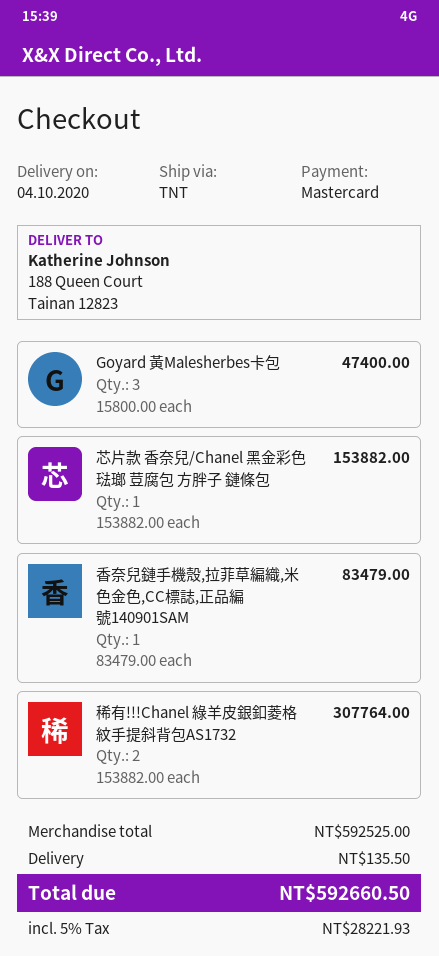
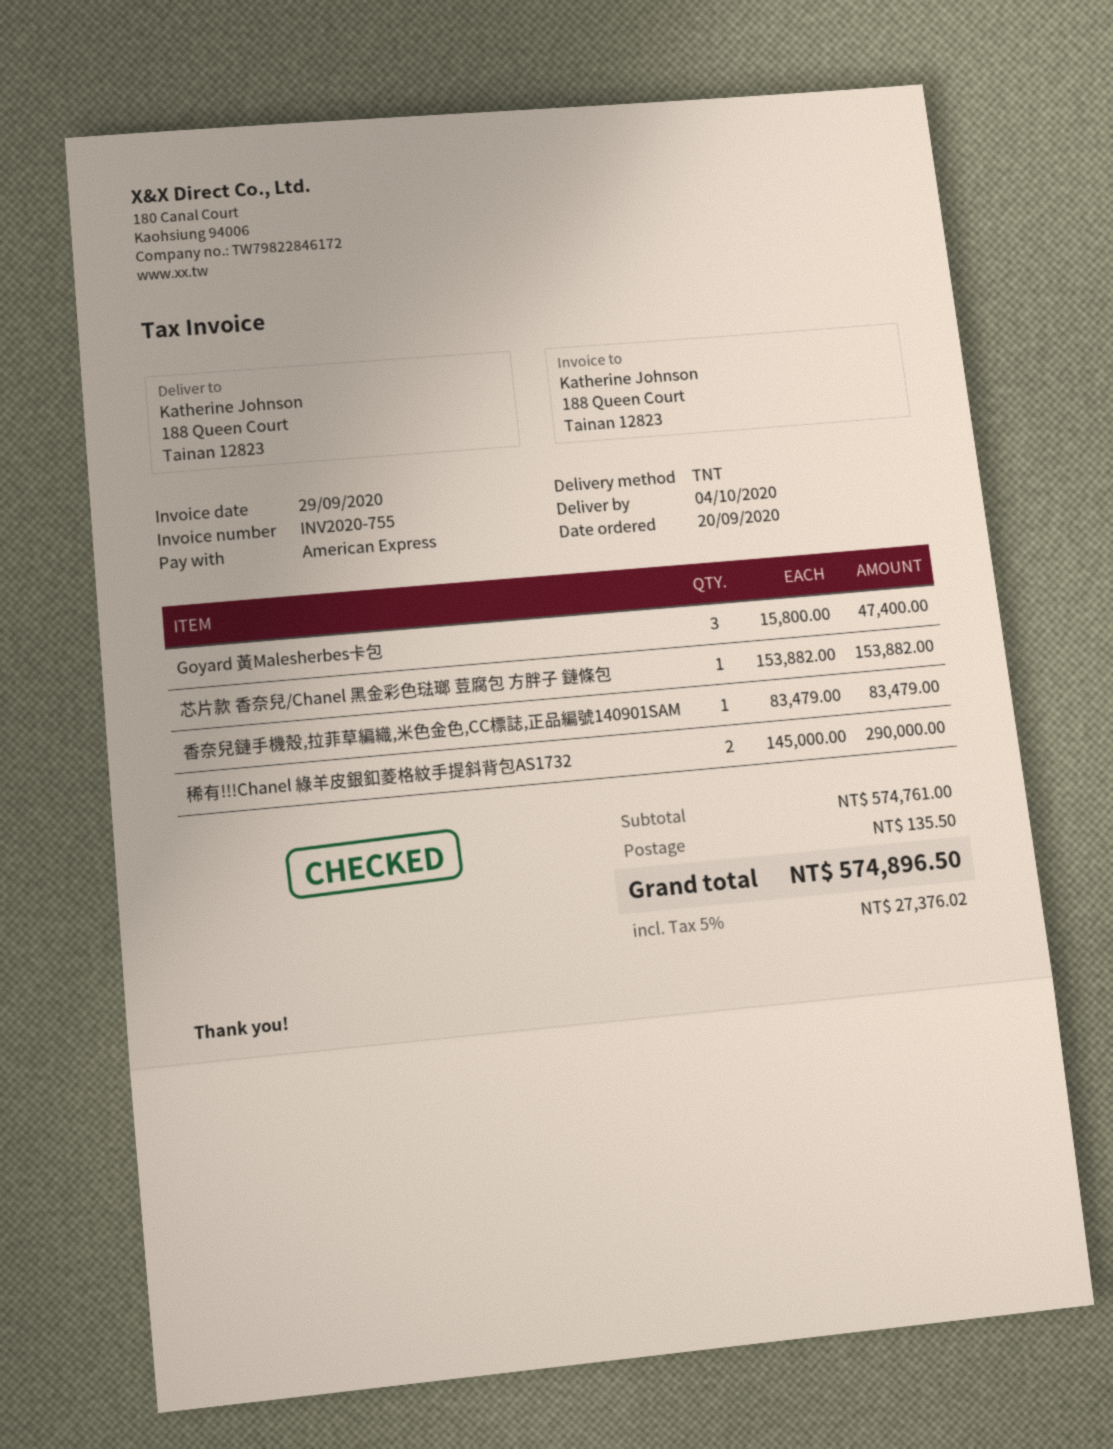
payment method: Mastercard -> American Express
稀有!!!Chanel 綠羊皮銀釦菱格紋手提斜背包AS1732: 2 x 153882.00 = 307764.00 -> 2 x 145000.00 = 290000.00
subtotal: 592525.00 -> 574761.00
tax: 5% = 28221.93 -> 5% = 27376.02
total: 592660.50 -> 574896.50

